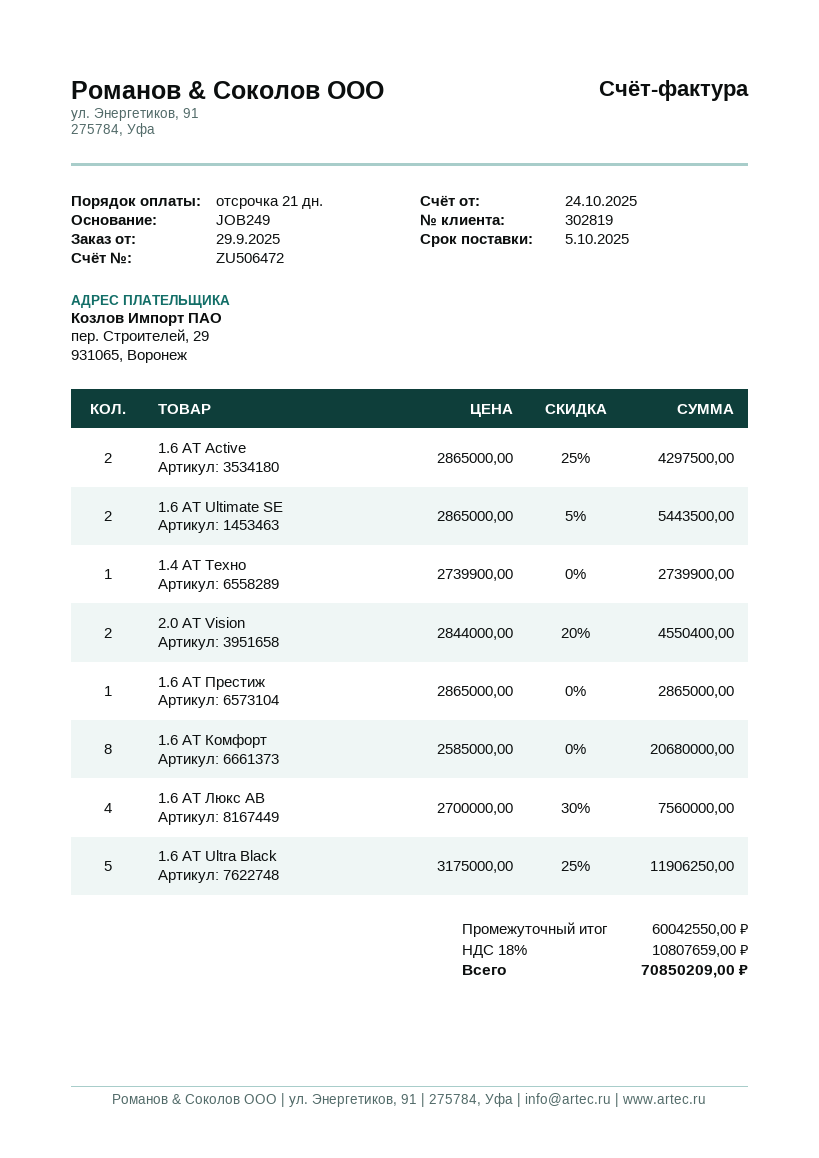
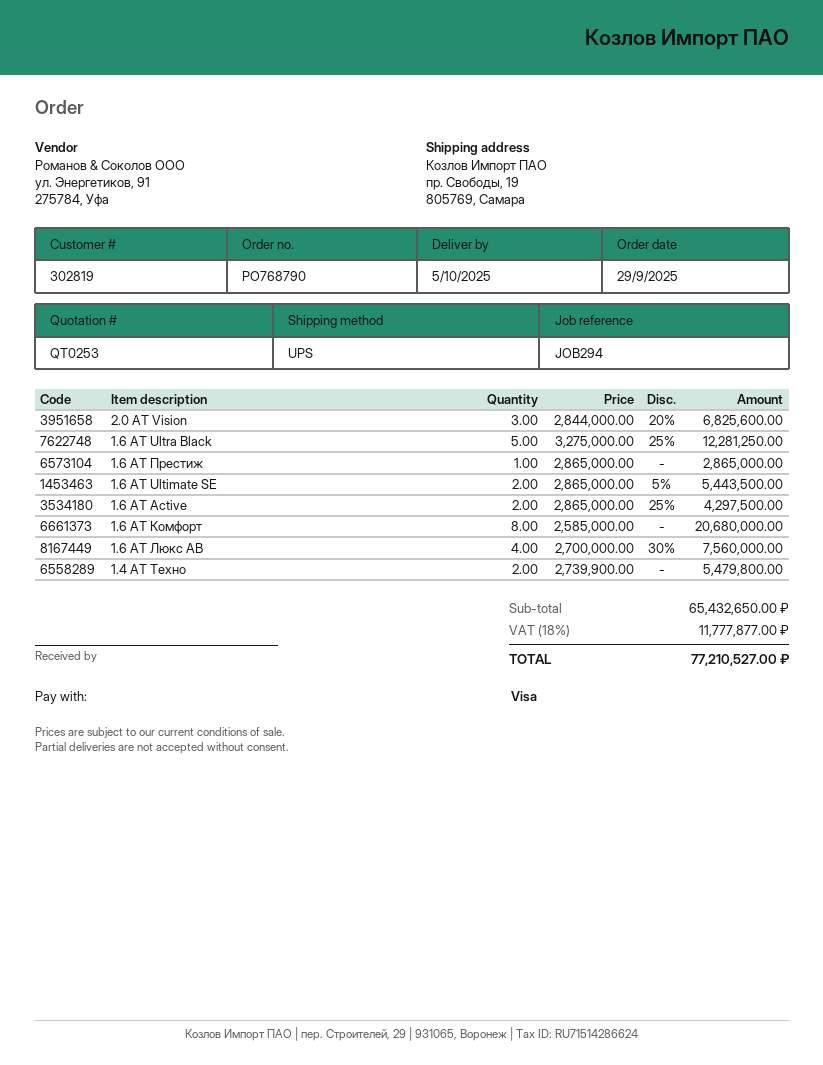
reference: JOB249 -> JOB294
1.4 AT Техно: 1 x 2739900.00 = 2739900.00 -> 2 x 2739900.00 = 5479800.00
2.0 AT Vision: 2 x 2844000.00 - 20% = 4550400.00 -> 3 x 2844000.00 - 20% = 6825600.00
1.6 AT Ultra Black: 5 x 3175000.00 - 25% = 11906250.00 -> 5 x 3275000.00 - 25% = 12281250.00
subtotal: 60042550.00 -> 65432650.00
tax: 18% = 10807659.00 -> 18% = 11777877.00
total: 70850209.00 -> 77210527.00

